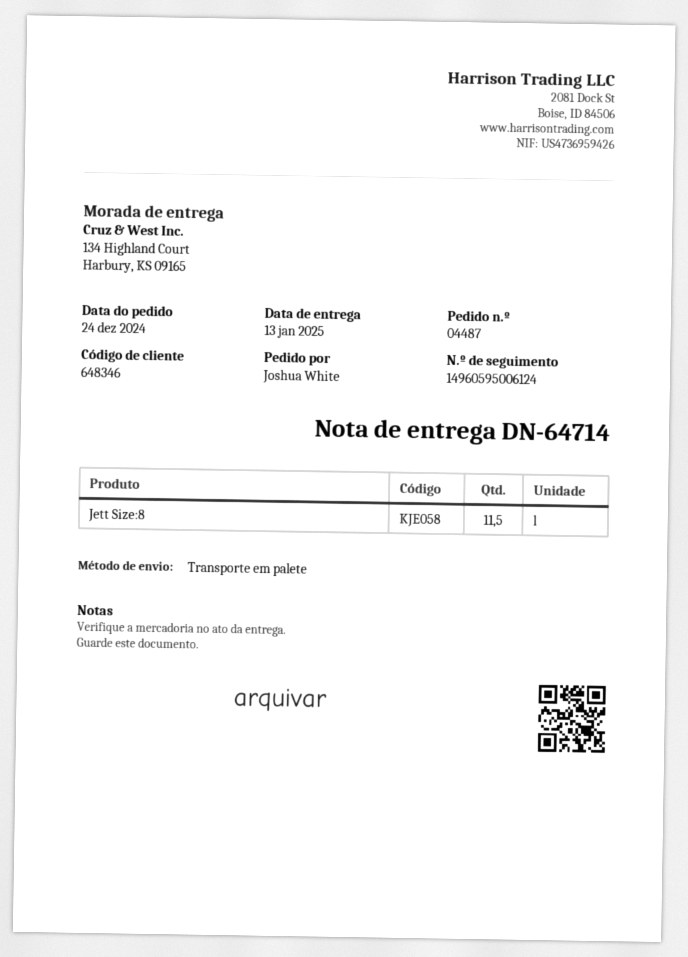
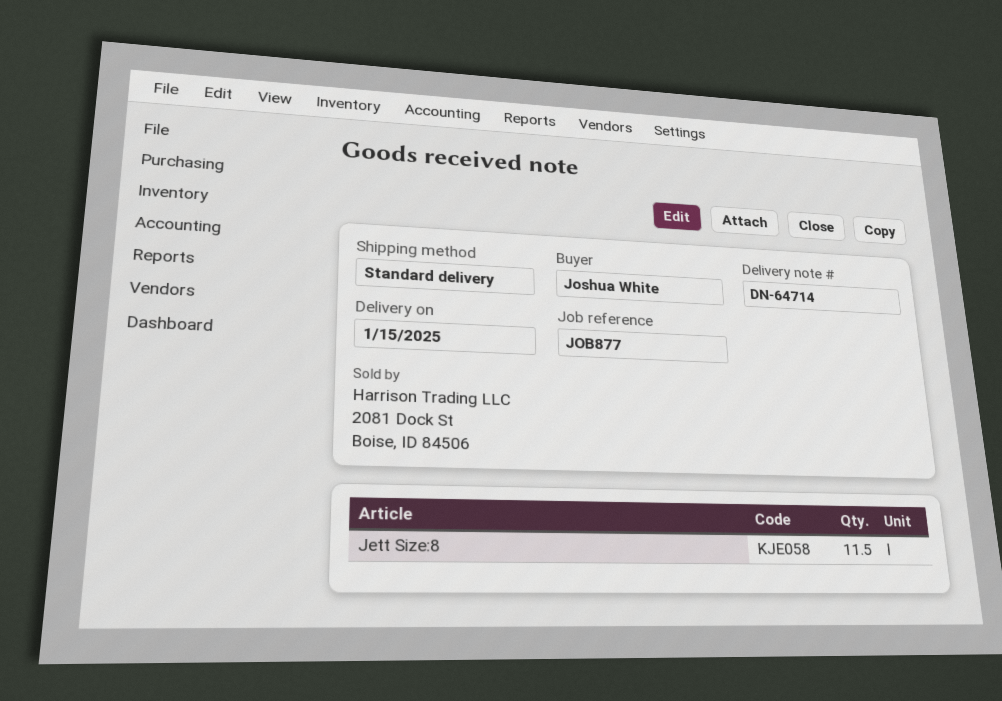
delivery date: 2025-01-13 -> 2025-01-15
shipping method: pallet freight -> standard

